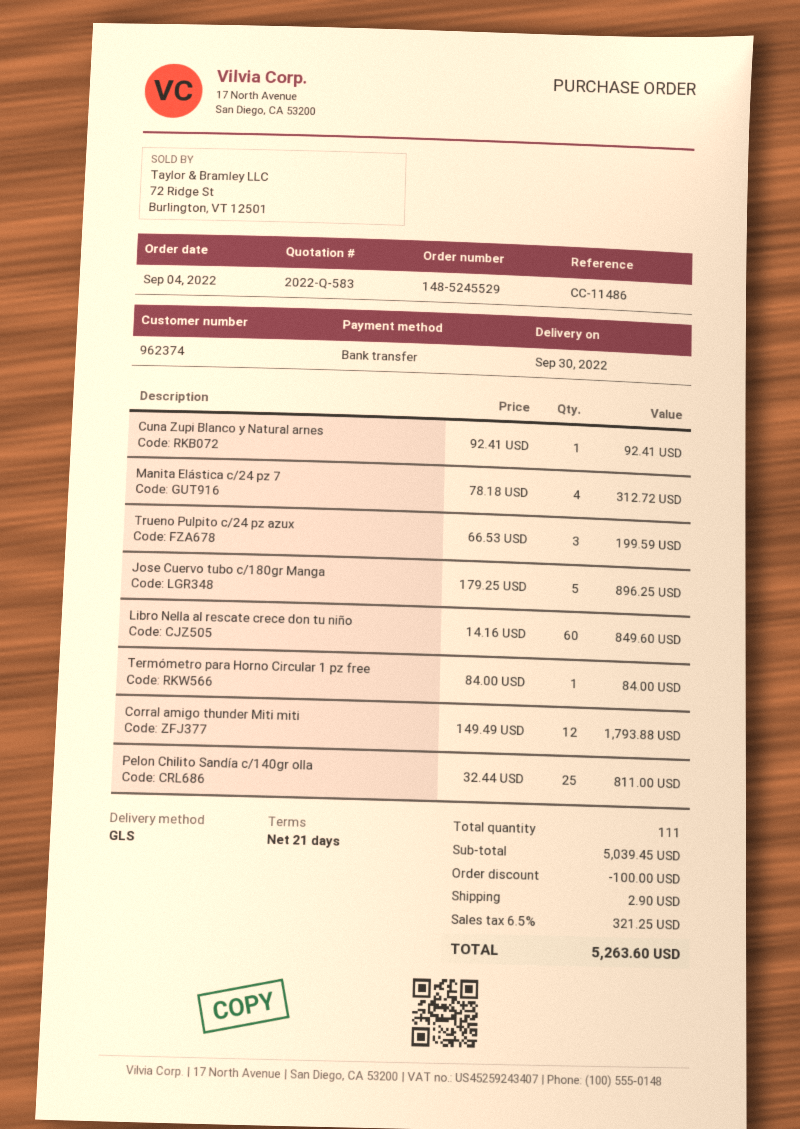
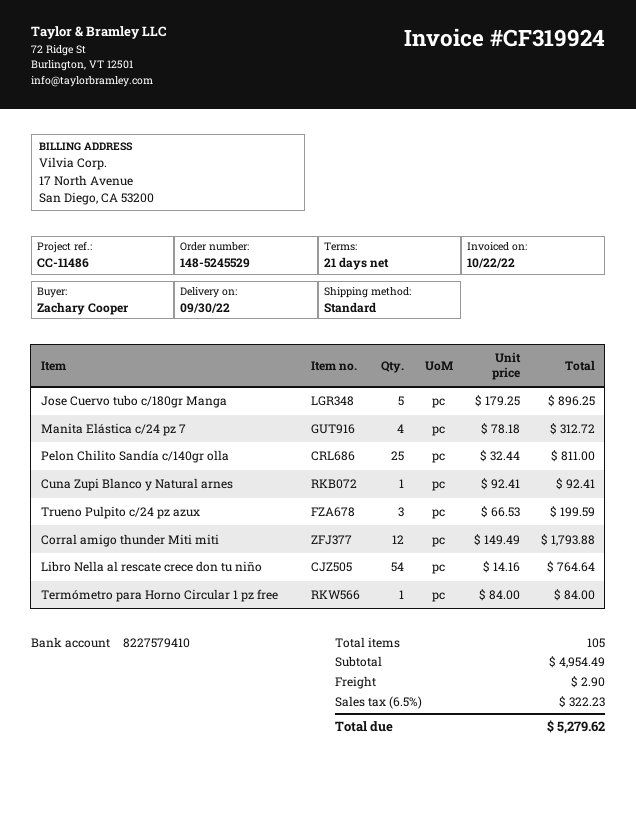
shipping method: GLS -> standard
Libro Nella al rescate crece don tu niño: 60 x 14.16 = 849.60 -> 54 x 14.16 = 764.64
total quantity: 111 -> 105
subtotal: 5039.45 -> 4954.49
discount: 100.00 -> none
tax: 6.5% = 321.25 -> 6.5% = 322.23
total: 5263.60 -> 5279.62

